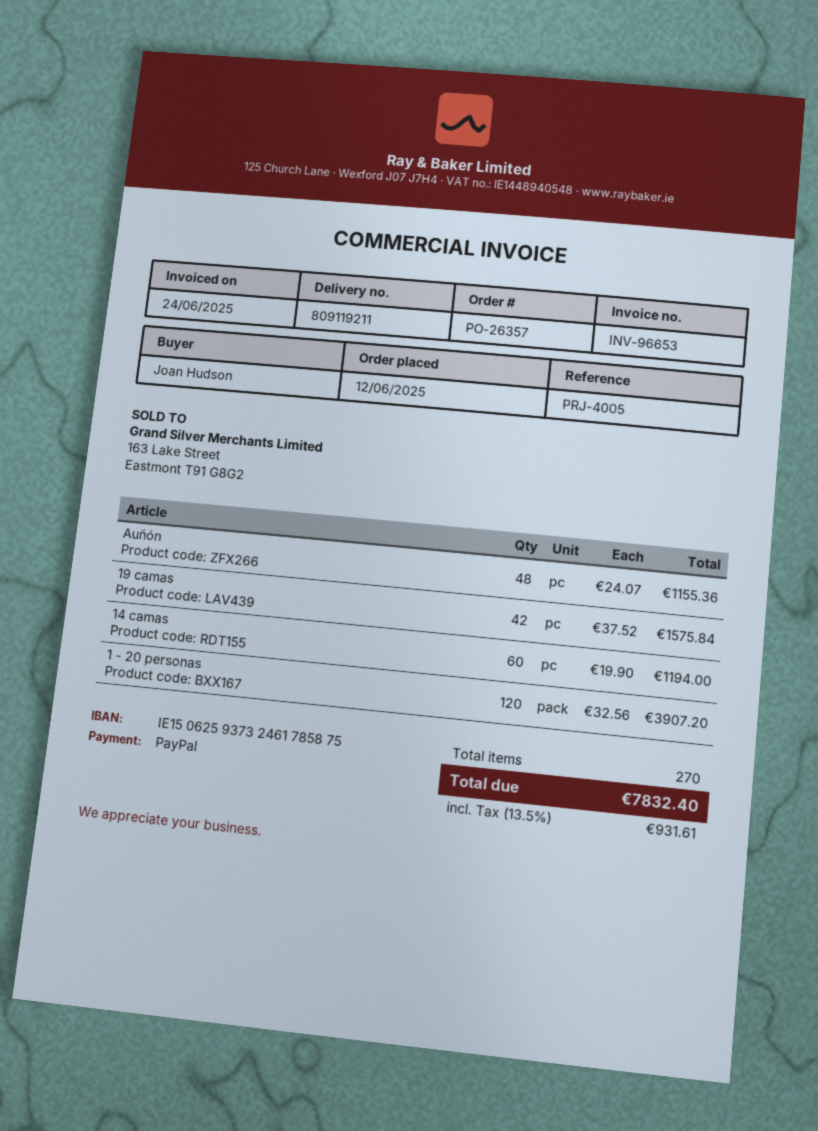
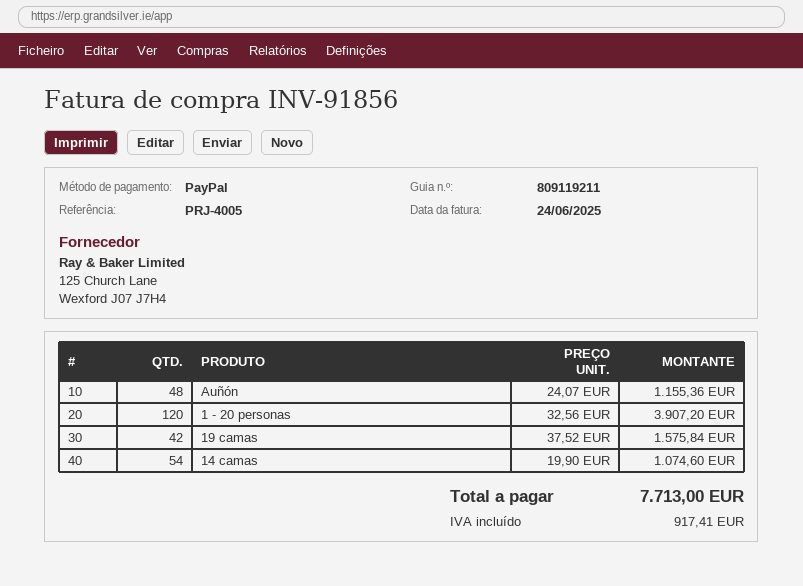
invoice number: INV-96653 -> INV-91856
14 camas: 60 x 19.90 = 1194.00 -> 54 x 19.90 = 1074.60
tax: 931.61 -> 917.41
total: 7832.40 -> 7713.00

